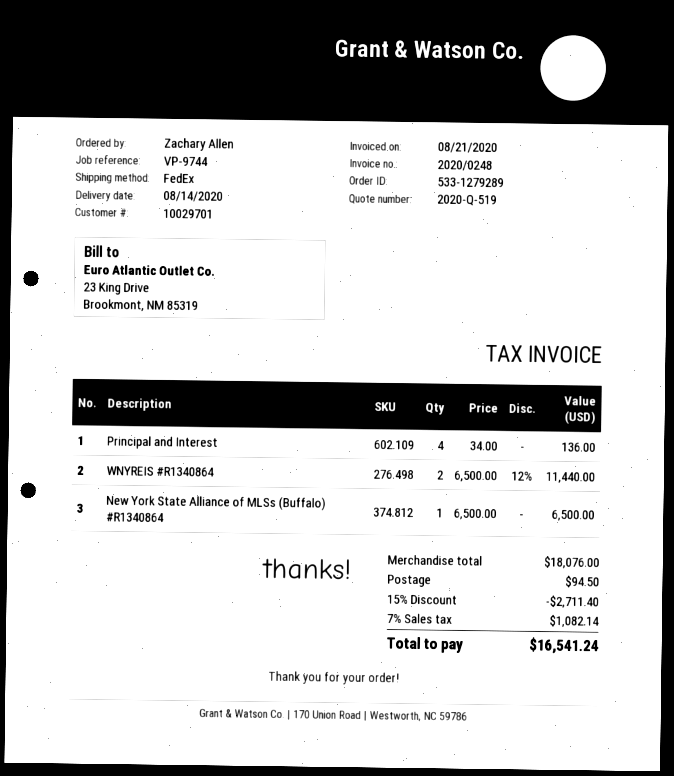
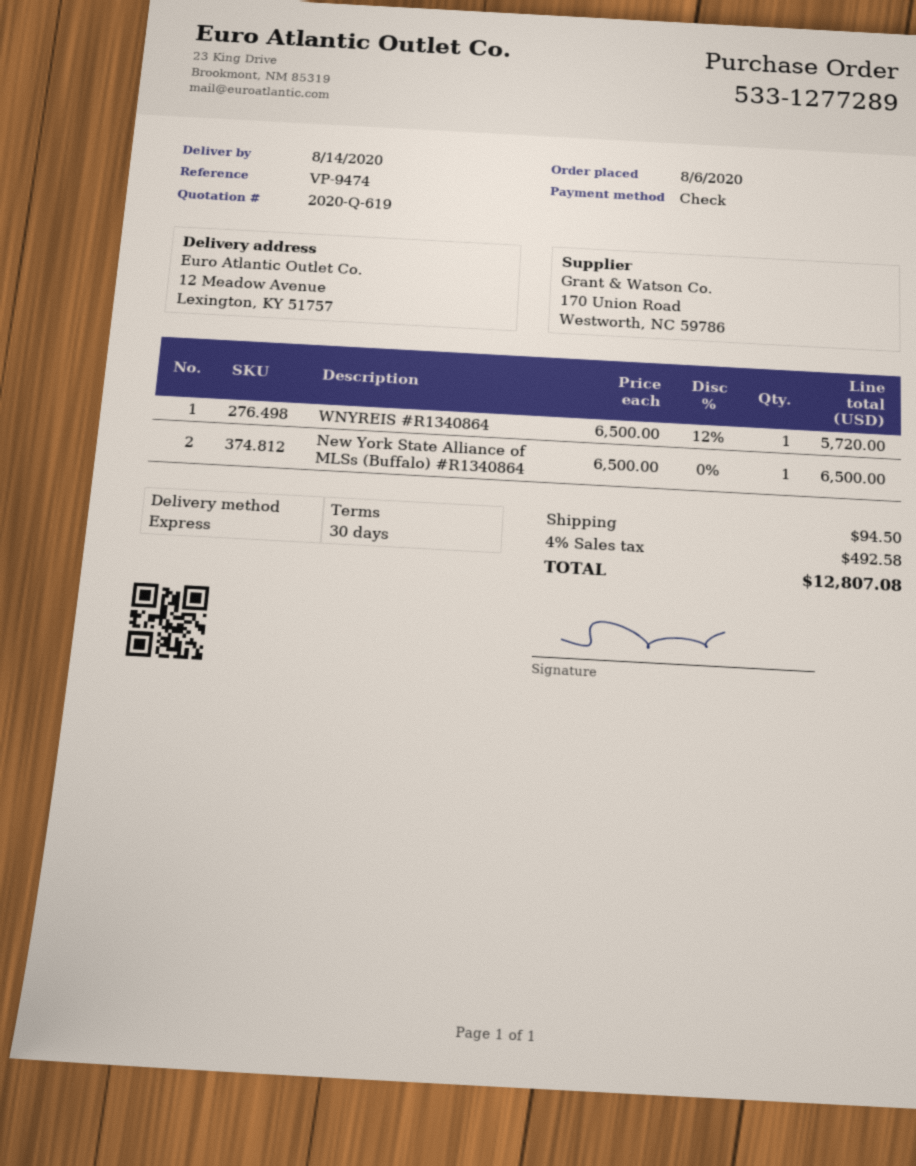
quote number: 2020-Q-519 -> 2020-Q-619
order number: 533-1279289 -> 533-1277289
reference: VP-9744 -> VP-9474
shipping method: FedEx -> express
Principal and Interest: 4 x 34.00 = 136.00 -> none
WNYREIS #R1340864: 2 x 6500.00 - 12% = 11440.00 -> 1 x 6500.00 - 12% = 5720.00
discount: 15% = 2711.40 -> none
tax: 7% = 1082.14 -> 4% = 492.58
total: 16541.24 -> 12807.08

